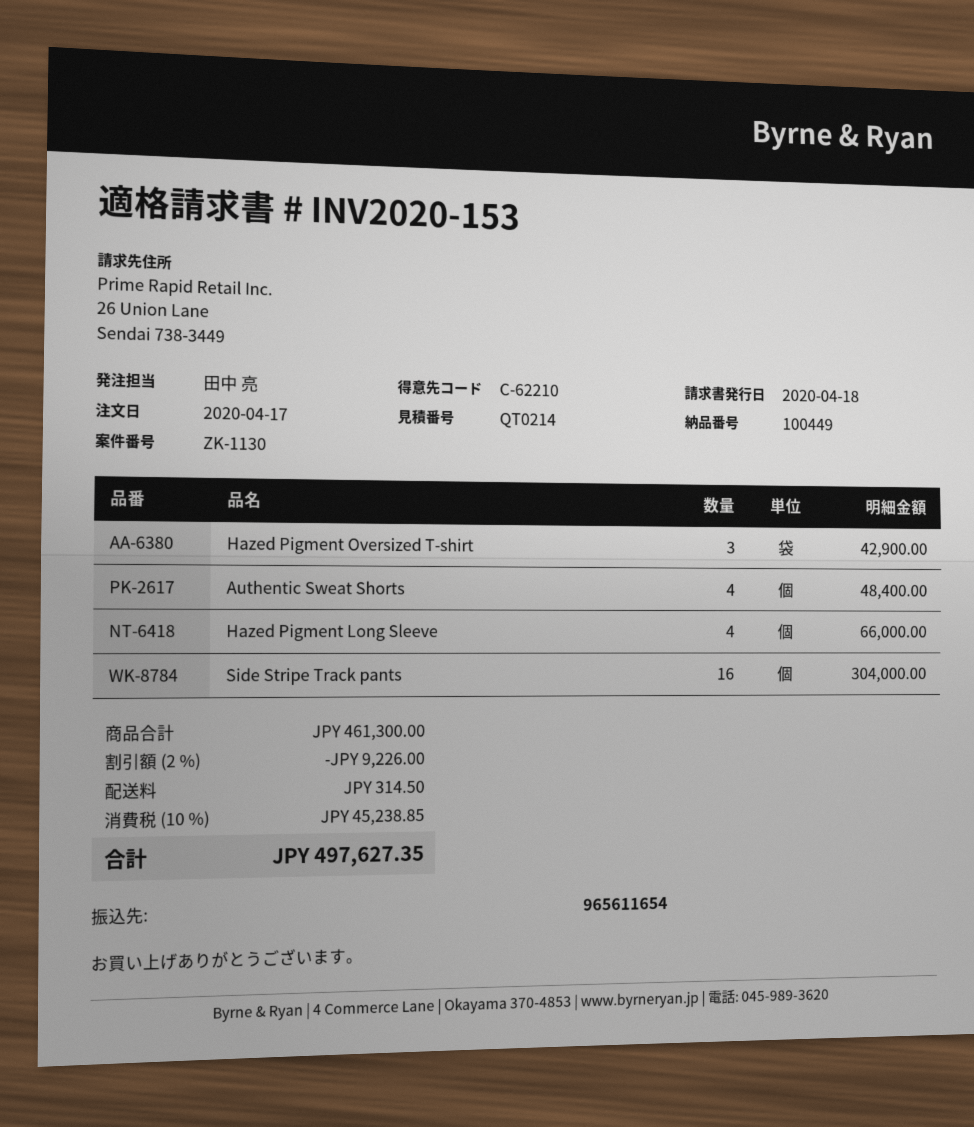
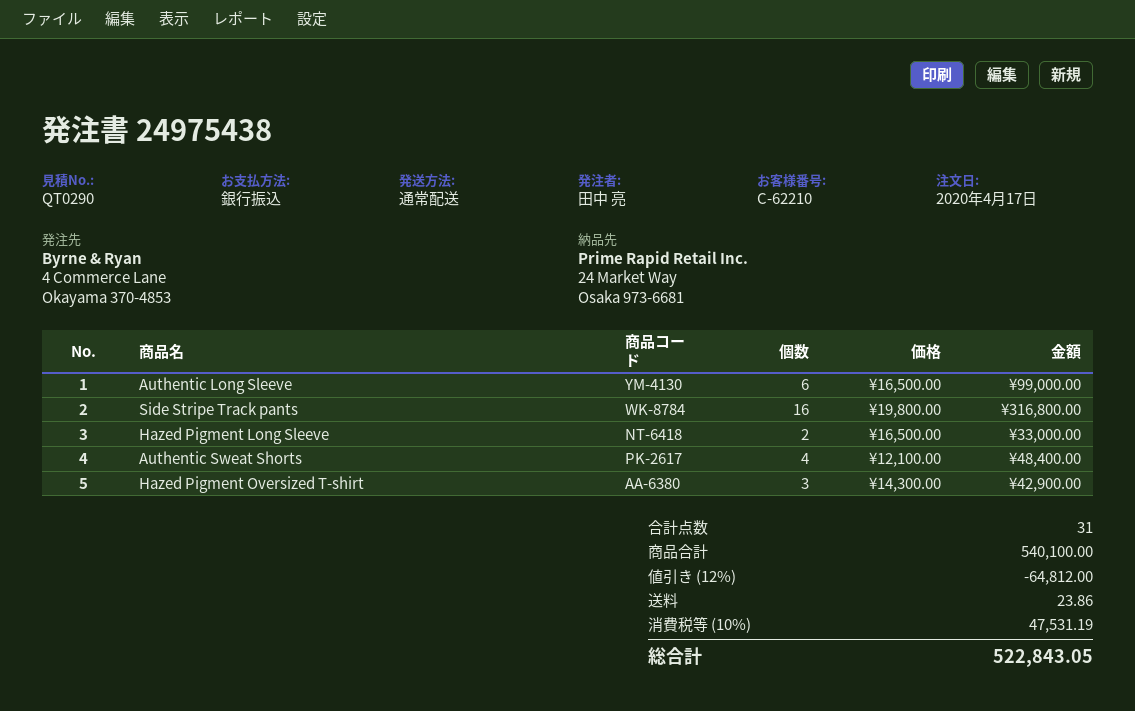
quote number: QT0214 -> QT0290
Hazed Pigment Long Sleeve: 4 for 66000.00 -> 2 for 33000.00
Side Stripe Track pants: 16 for 304000.00 -> 16 for 316800.00
Authentic Long Sleeve: none -> 6 for 99000.00
subtotal: 461300.00 -> 540100.00
discount: 2% = 9226.00 -> 12% = 64812.00
shipping: 314.50 -> 23.86
tax: 10% = 45238.85 -> 10% = 47531.19
total: 497627.35 -> 522843.05

